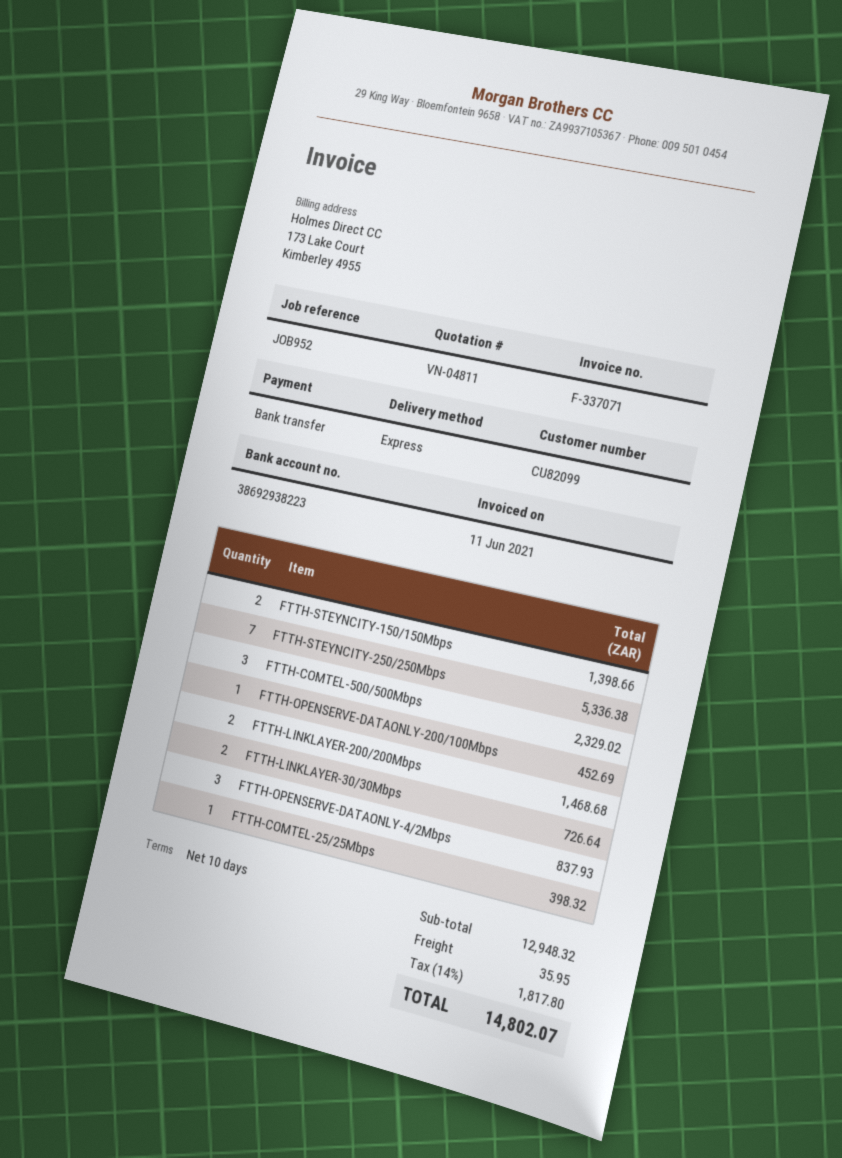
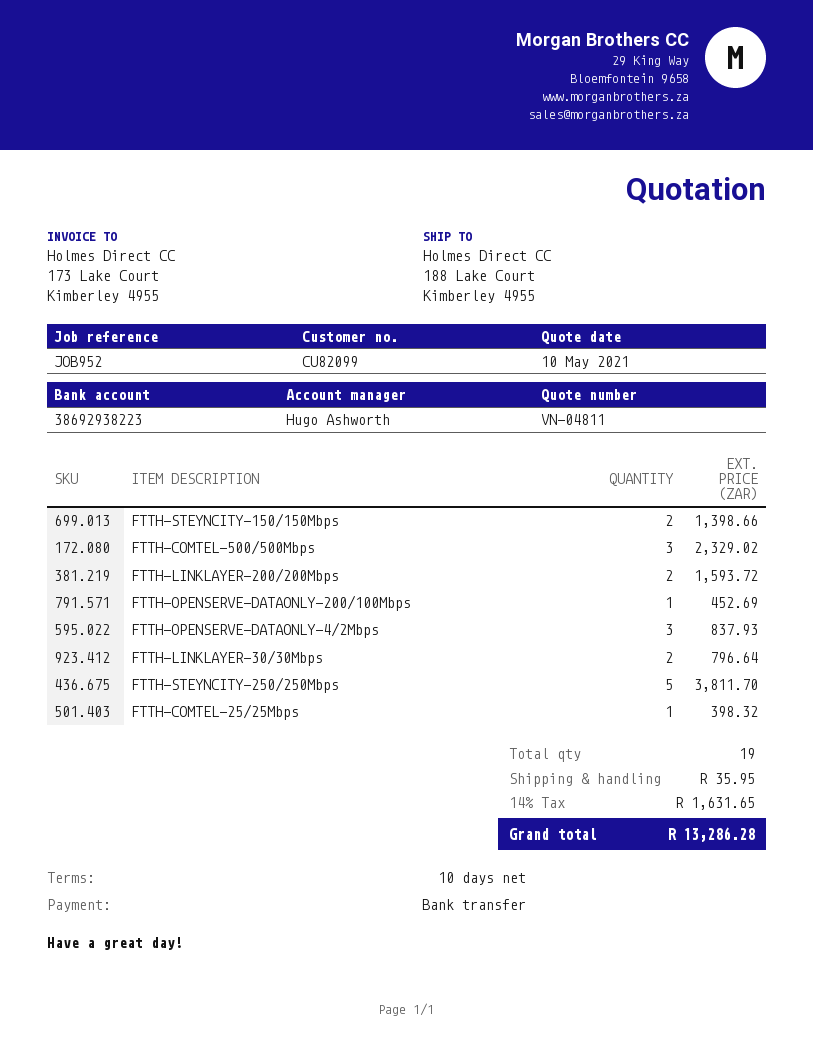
FTTH-STEYNCITY-250/250Mbps: 7 for 5336.38 -> 5 for 3811.70
FTTH-LINKLAYER-200/200Mbps: 2 for 1468.68 -> 2 for 1593.72
FTTH-LINKLAYER-30/30Mbps: 2 for 726.64 -> 2 for 796.64
tax: 14% = 1817.80 -> 14% = 1631.65
total: 14802.07 -> 13286.28

